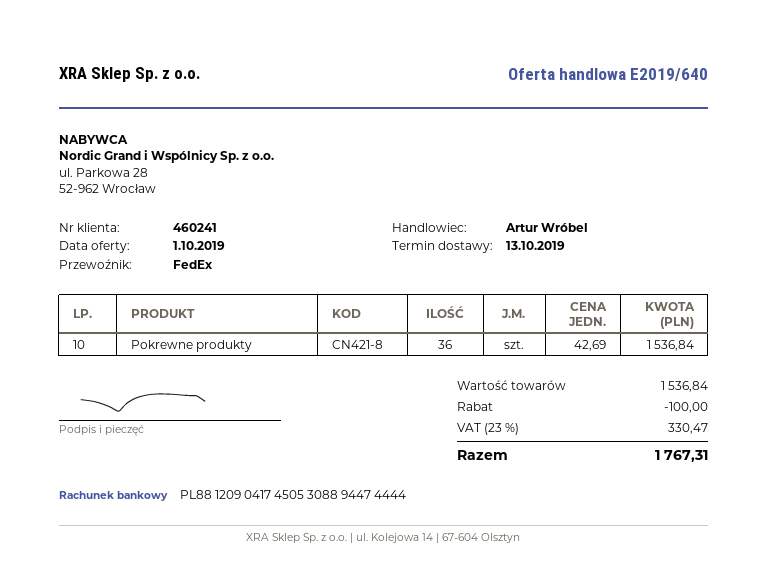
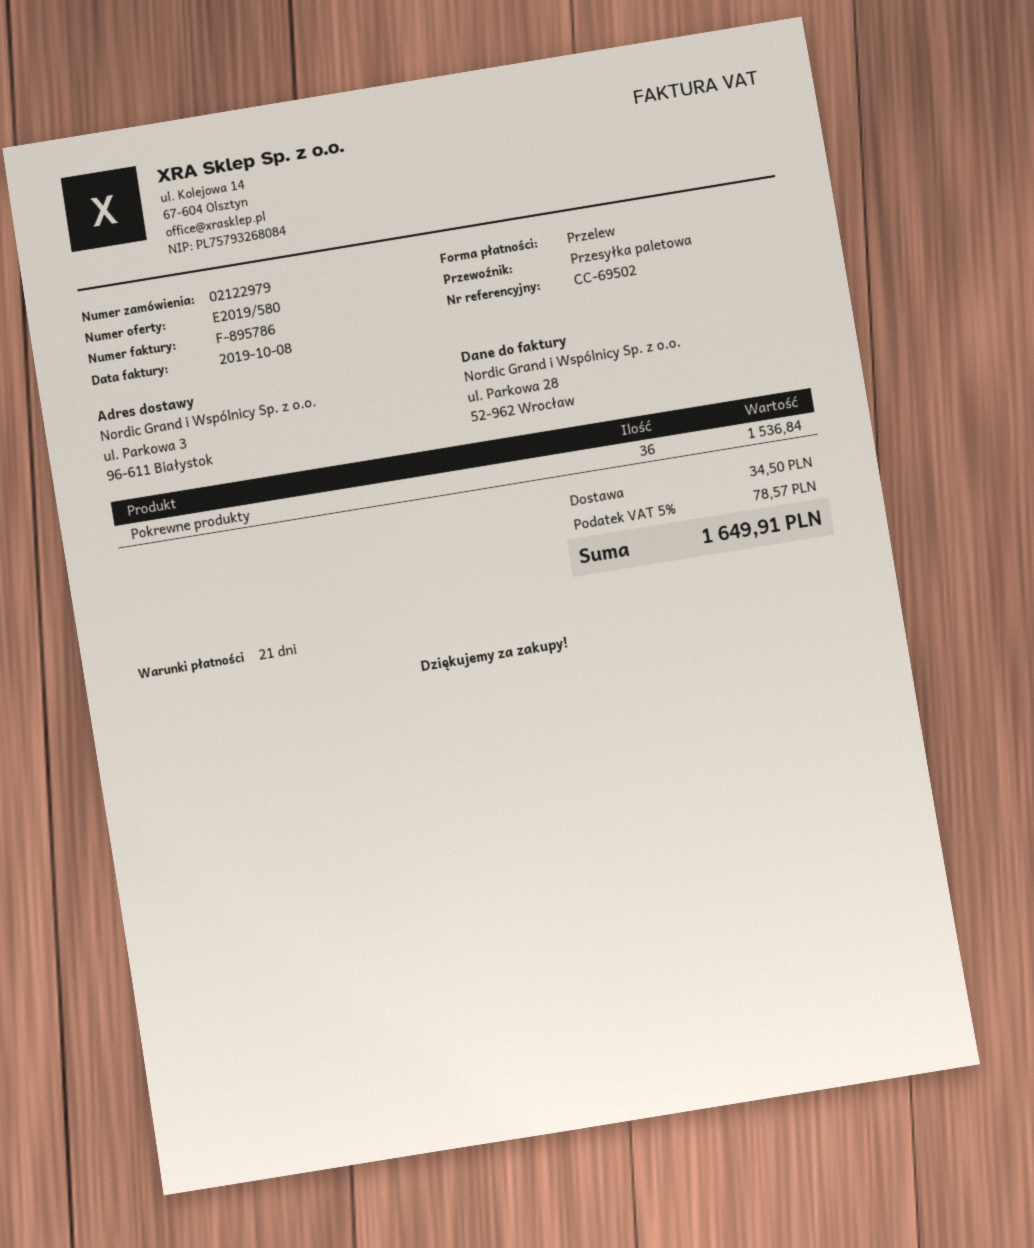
quote number: E2019/640 -> E2019/580
shipping method: FedEx -> pallet freight
discount: 100.00 -> none
shipping: none -> 34.50
tax: 23% = 330.47 -> 5% = 78.57
total: 1767.31 -> 1649.91

